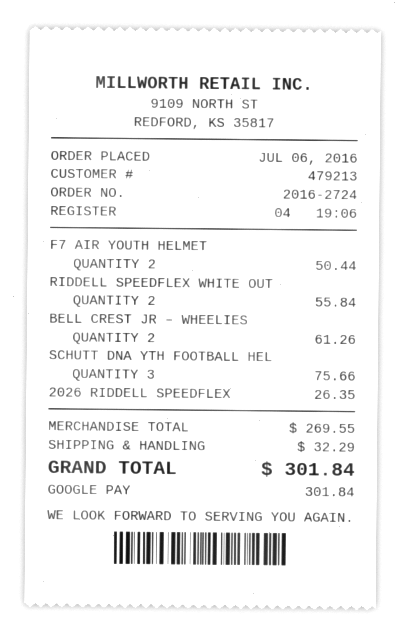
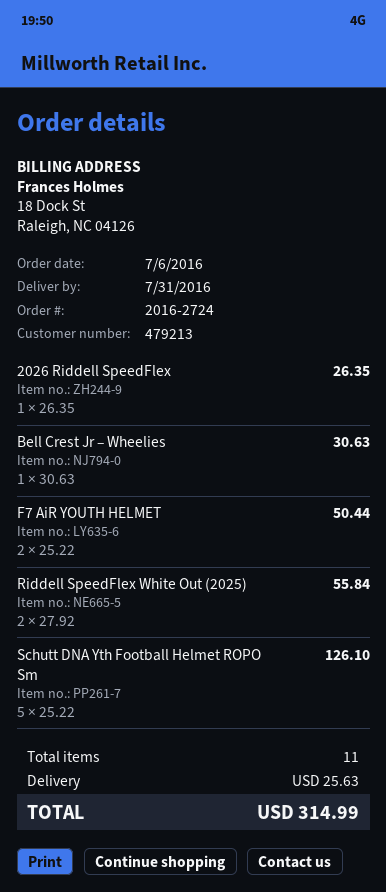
BELL CREST JR – WHEELIES: 2 for 61.26 -> 1 for 30.63
SCHUTT DNA YTH FOOTBALL HEL: 3 for 75.66 -> 5 for 126.10
shipping: 32.29 -> 25.63
total: 301.84 -> 314.99

